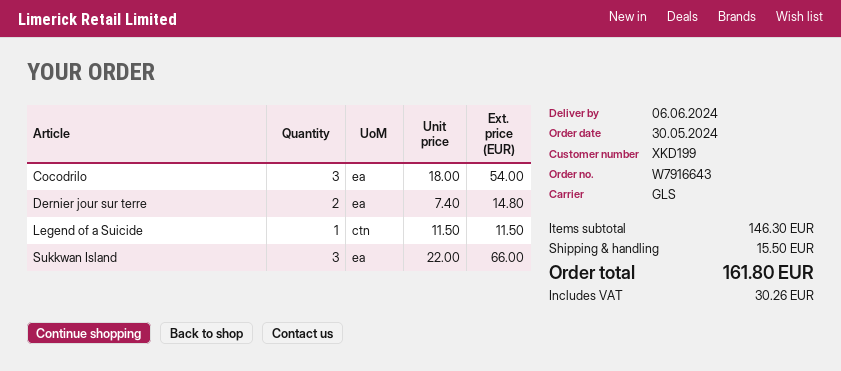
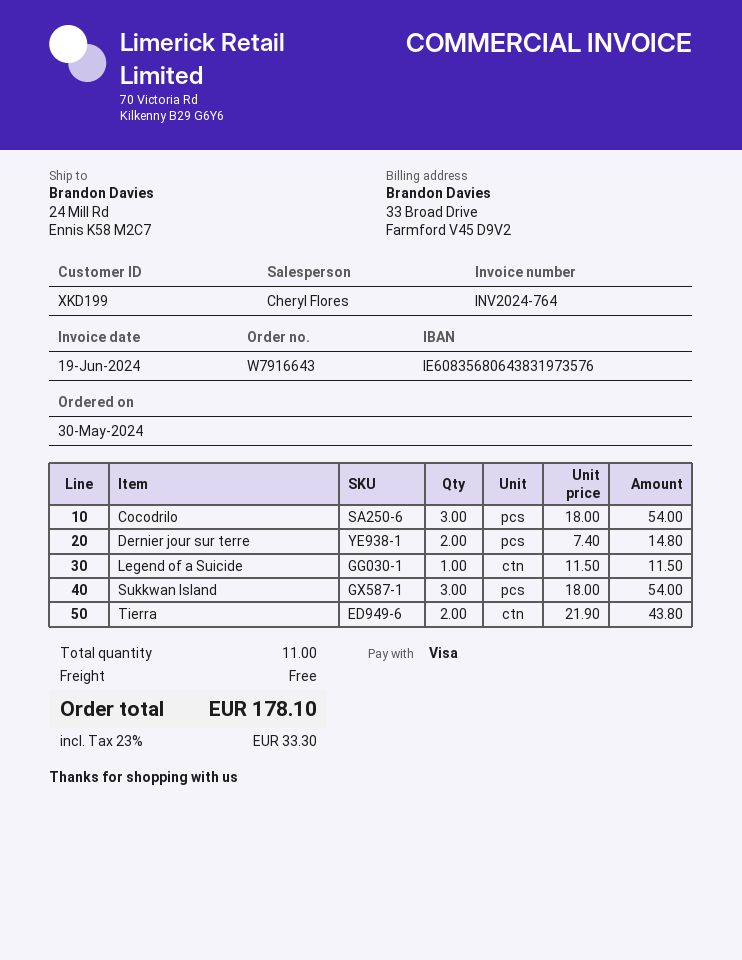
Sukkwan Island: 3 x 22.00 = 66.00 -> 3 x 18.00 = 54.00
Tierra: none -> 2 x 21.90 = 43.80
shipping: 15.50 -> 0.00
tax: 30.26 -> 33.30
total: 161.80 -> 178.10

